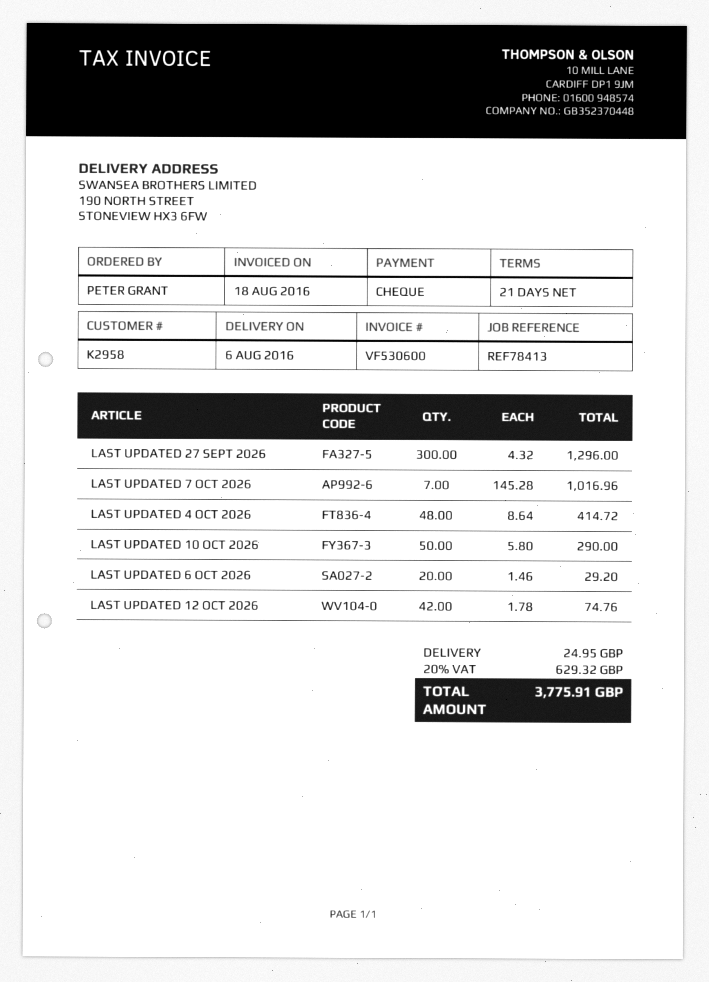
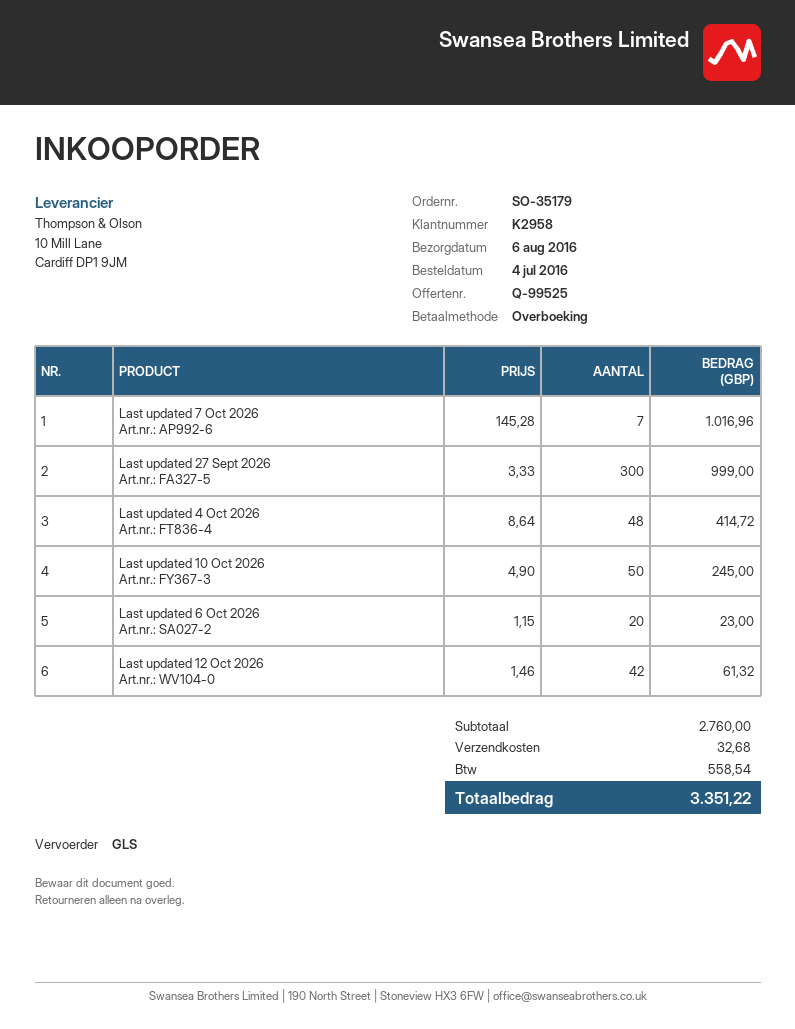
payment method: cheque -> bank transfer
LAST UPDATED 27 SEPT 2026: 300 x 4.32 = 1296.00 -> 300 x 3.33 = 999.00
LAST UPDATED 10 OCT 2026: 50 x 5.80 = 290.00 -> 50 x 4.90 = 245.00
LAST UPDATED 6 OCT 2026: 20 x 1.46 = 29.20 -> 20 x 1.15 = 23.00
LAST UPDATED 12 OCT 2026: 42 x 1.78 = 74.76 -> 42 x 1.46 = 61.32
shipping: 24.95 -> 32.68
tax: 629.32 -> 558.54
total: 3775.91 -> 3351.22

